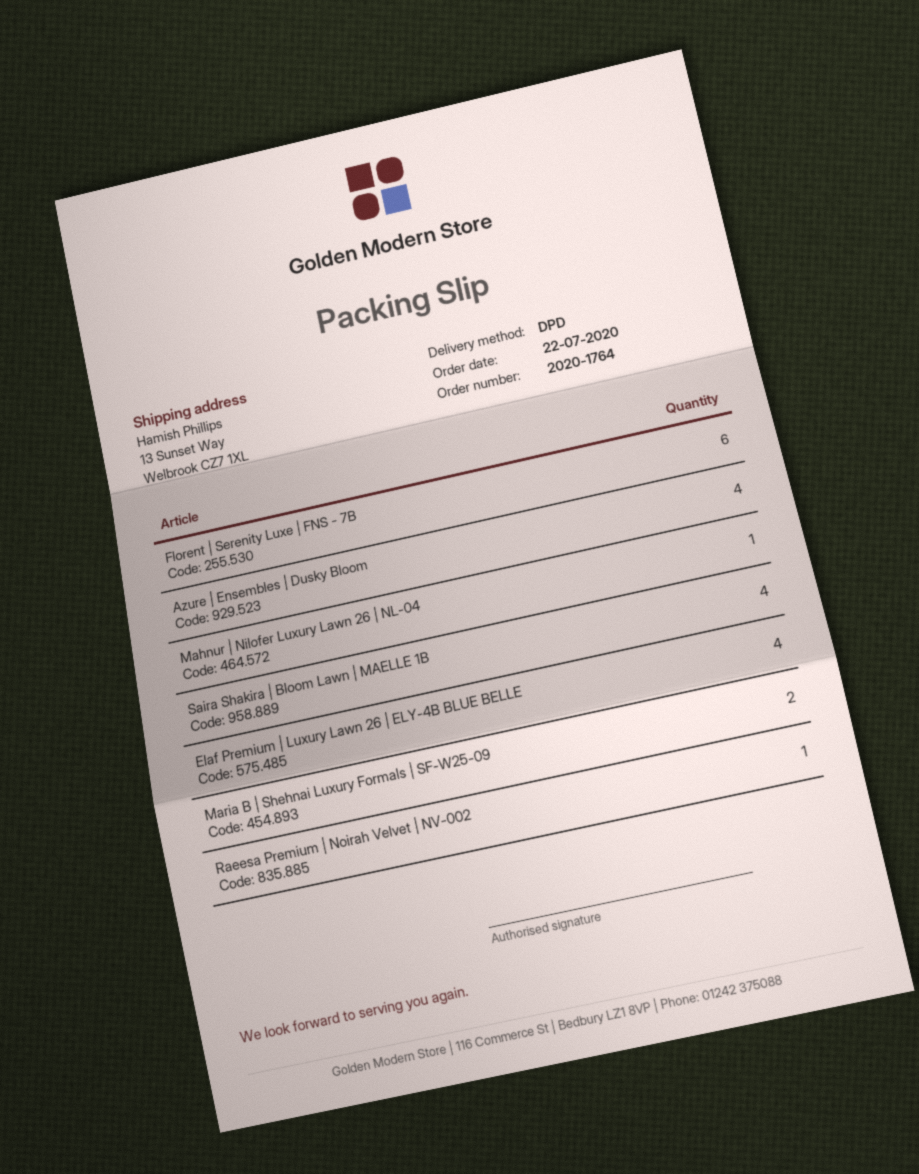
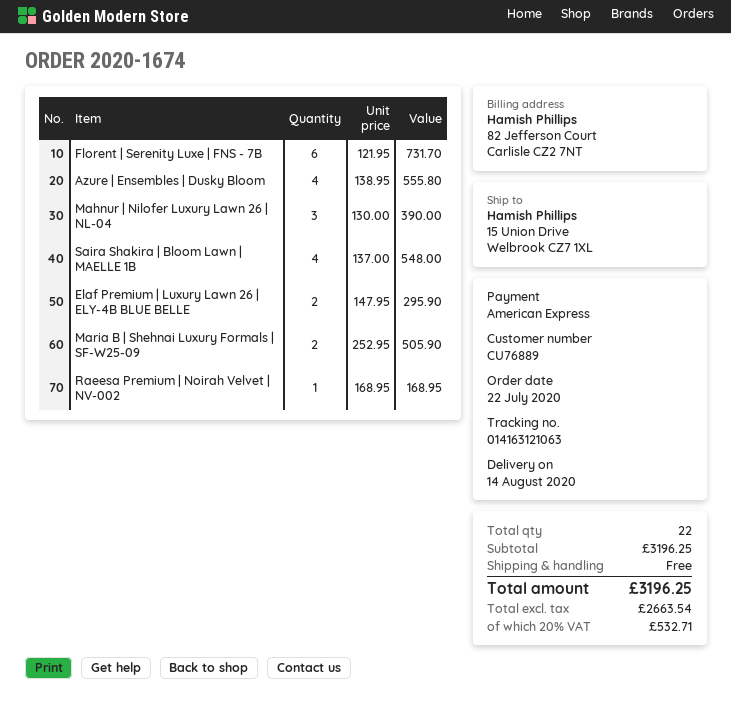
order number: 2020-1764 -> 2020-1674
ship to: 13 Sunset Way, Welbrook CZ7 1XL -> 15 Union Drive, Welbrook CZ7 1XL
Mahnur | Nilofer Luxury Lawn 26 | NL-04: 1 -> 3
Elaf Premium | Luxury Lawn 26 | ELY-4B BLUE BELLE: 4 -> 2

